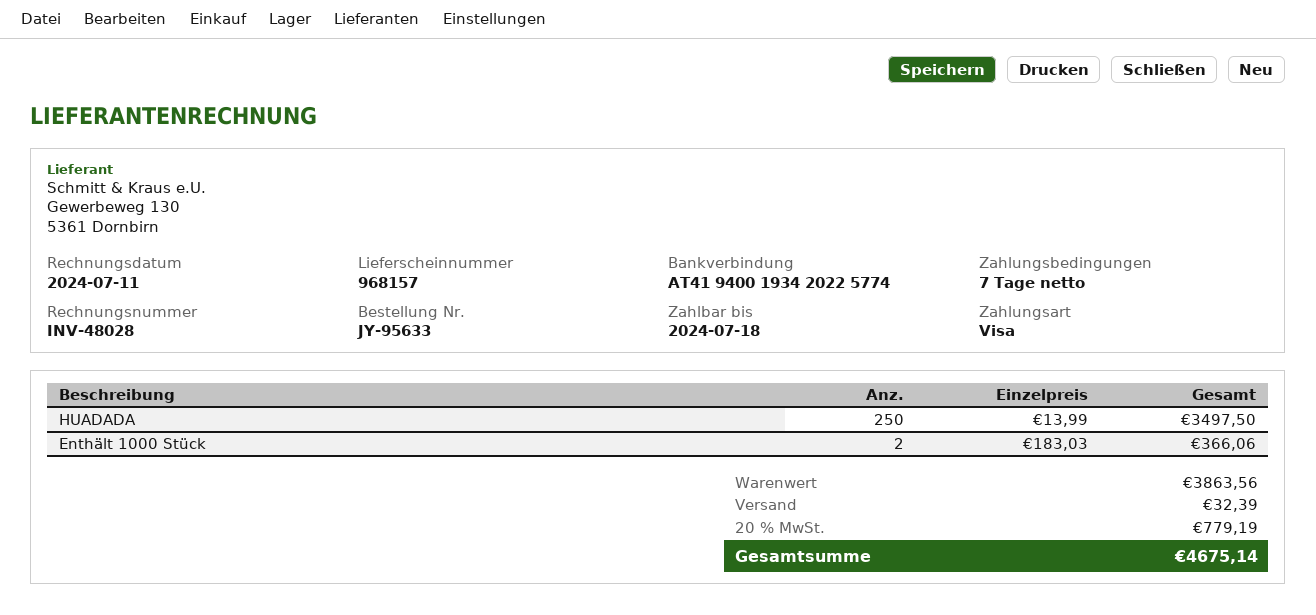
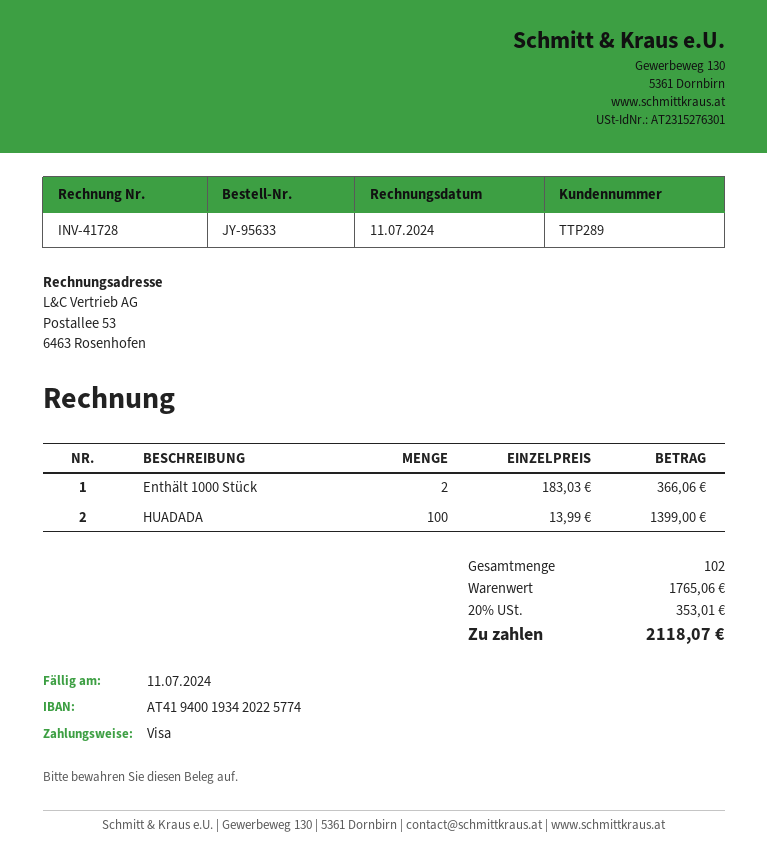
invoice number: INV-48028 -> INV-41728
due date: 2024-07-18 -> 2024-07-11
HUADADA: 250 x 13.99 = 3497.50 -> 100 x 13.99 = 1399.00
subtotal: 3863.56 -> 1765.06
shipping: 32.39 -> none
tax: 20% = 779.19 -> 20% = 353.01
total: 4675.14 -> 2118.07

